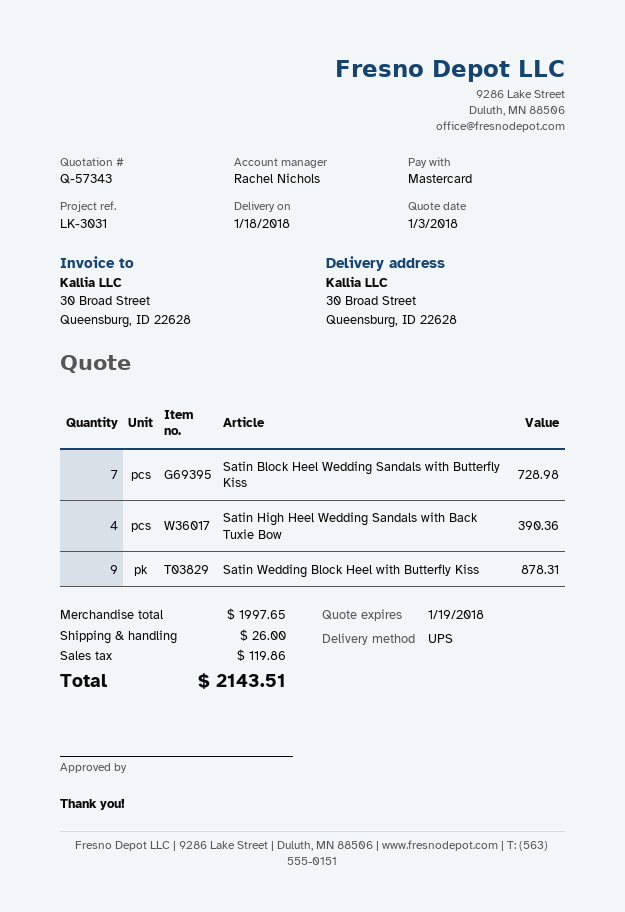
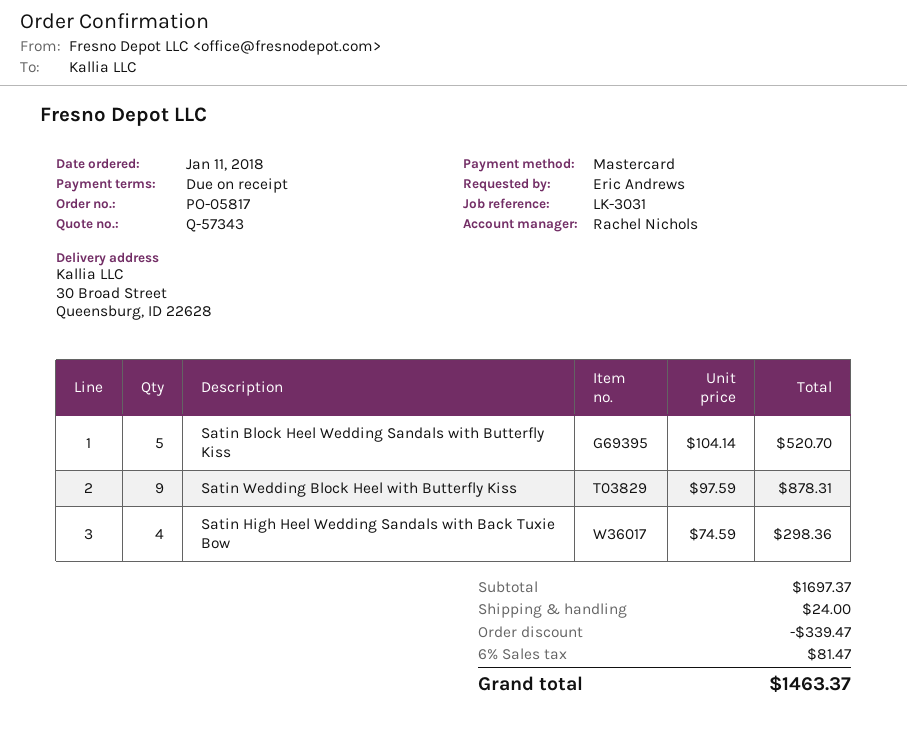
Satin Block Heel Wedding Sandals with Butterfly Kiss: 7 for 728.98 -> 5 for 520.70
Satin High Heel Wedding Sandals with Back Tuxie Bow: 4 for 390.36 -> 4 for 298.36
subtotal: 1997.65 -> 1697.37
discount: none -> 339.47
shipping: 26.00 -> 24.00
tax: 119.86 -> 81.47
total: 2143.51 -> 1463.37

